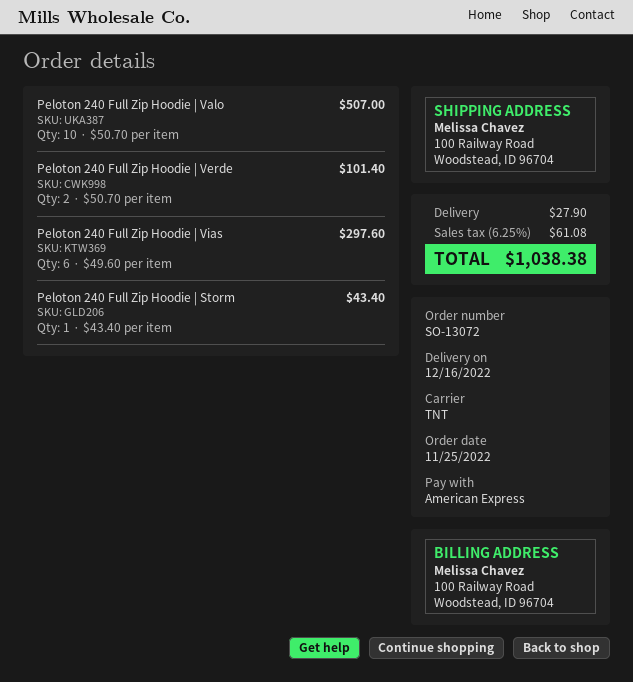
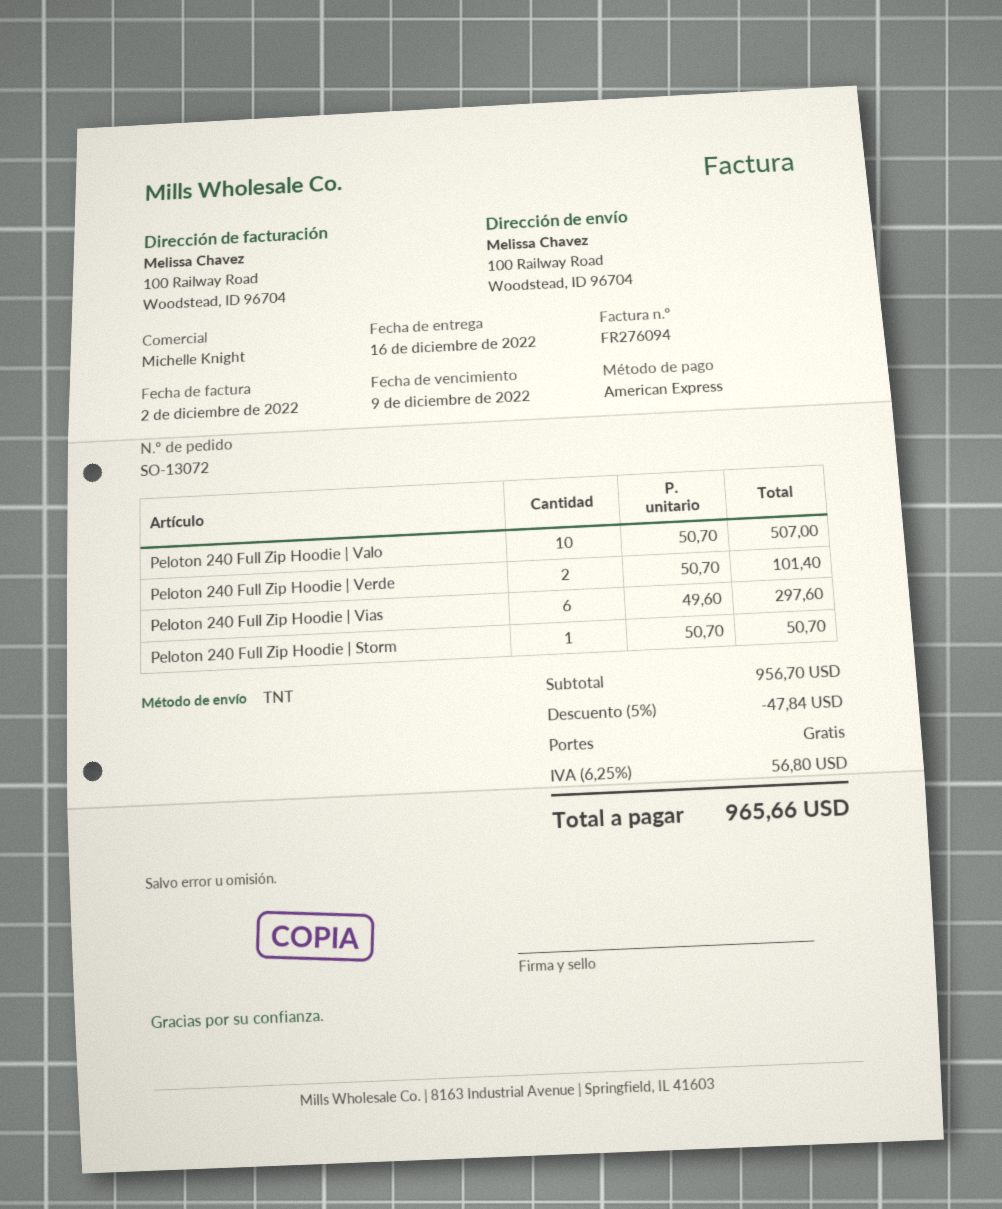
Peloton 240 Full Zip Hoodie | Storm: 1 x 43.40 = 43.40 -> 1 x 50.70 = 50.70
discount: none -> 5% = 47.84
shipping: 27.90 -> 0.00
tax: 6.25% = 61.08 -> 6.25% = 56.80
total: 1038.38 -> 965.66

